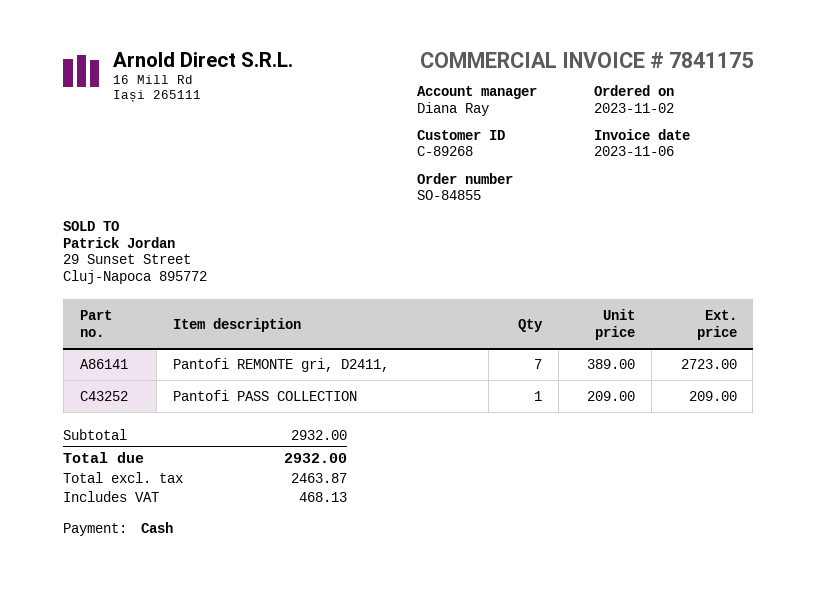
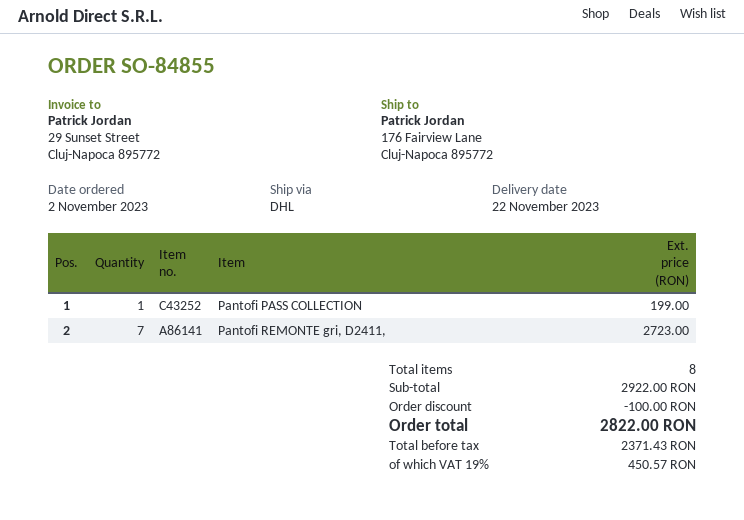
Pantofi PASS COLLECTION: 1 for 209.00 -> 1 for 199.00
subtotal: 2932.00 -> 2922.00
discount: none -> 100.00
net: 2463.87 -> 2371.43
tax: 468.13 -> 450.57
total: 2932.00 -> 2822.00

